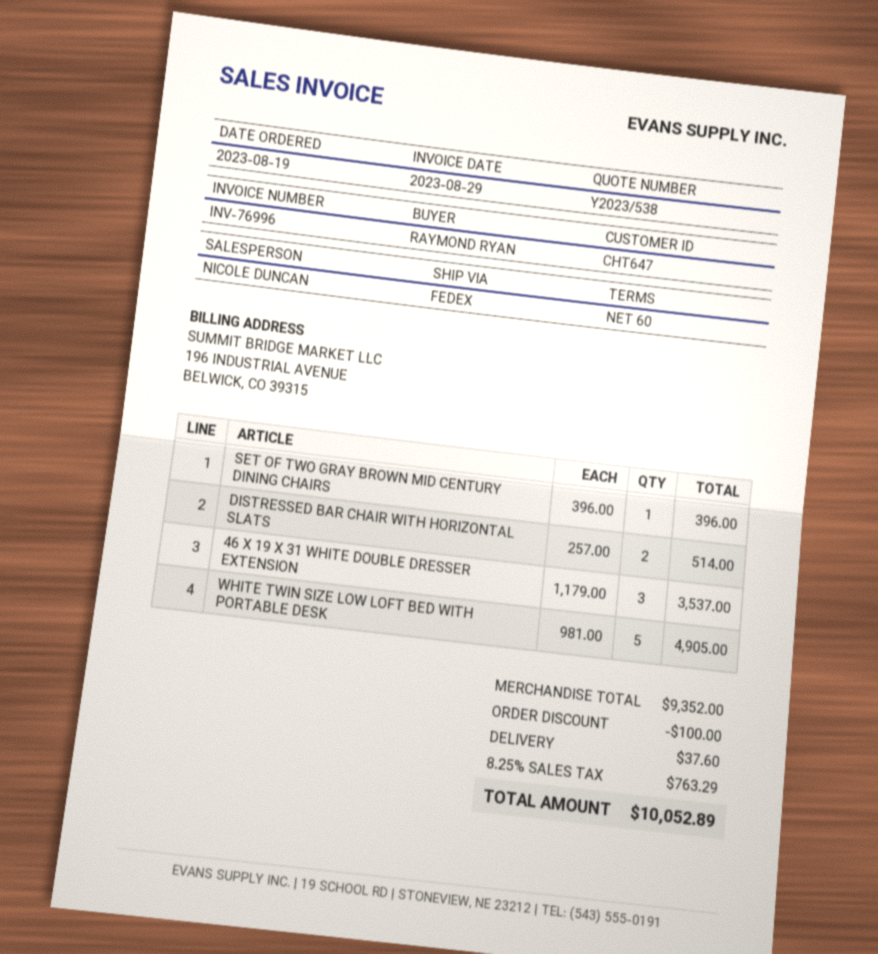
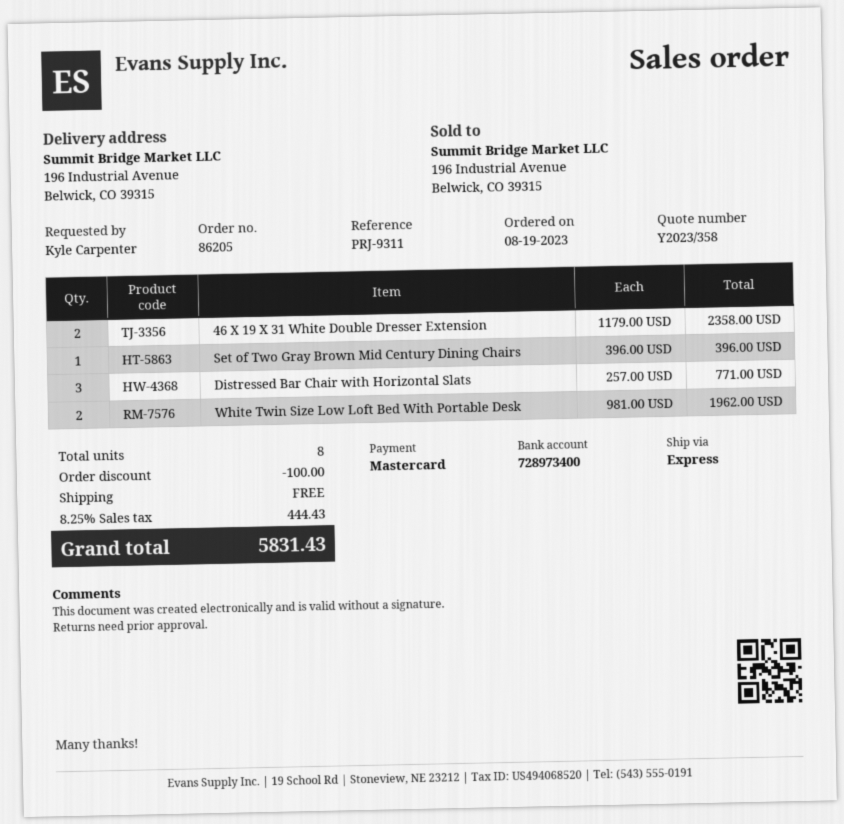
quote number: Y2023/538 -> Y2023/358
ordered by: RAYMOND RYAN -> Kyle Carpenter
shipping method: FedEx -> express
DISTRESSED BAR CHAIR WITH HORIZONTAL SLATS: 2 x 257.00 = 514.00 -> 3 x 257.00 = 771.00
46 X 19 X 31 WHITE DOUBLE DRESSER EXTENSION: 3 x 1179.00 = 3537.00 -> 2 x 1179.00 = 2358.00
WHITE TWIN SIZE LOW LOFT BED WITH PORTABLE DESK: 5 x 981.00 = 4905.00 -> 2 x 981.00 = 1962.00
shipping: 37.60 -> 0.00
tax: 8.25% = 763.29 -> 8.25% = 444.43
total: 10052.89 -> 5831.43

